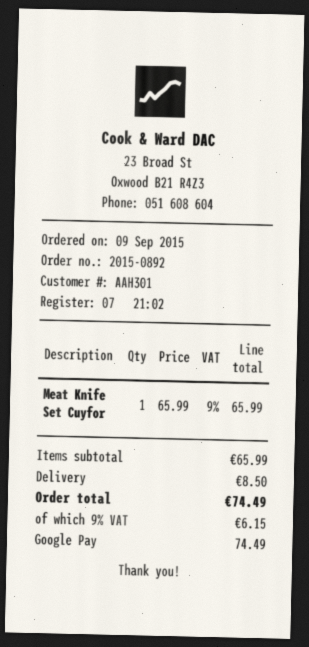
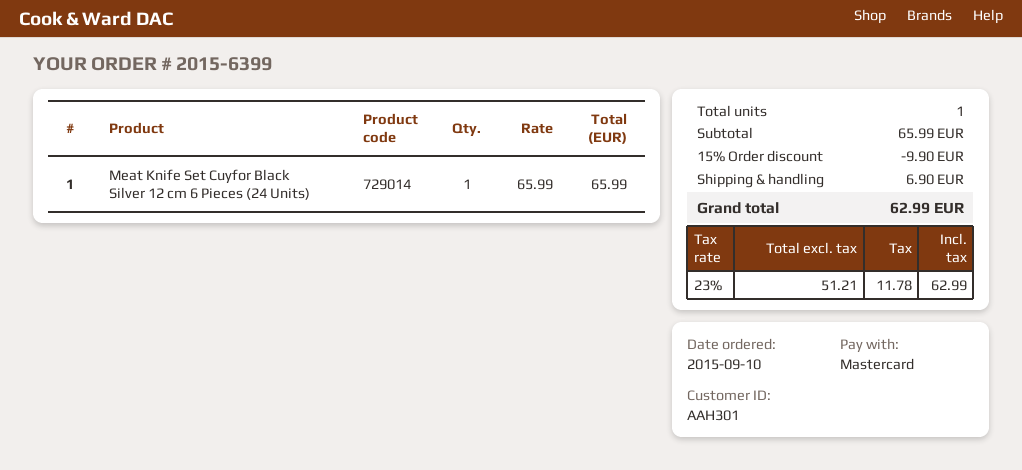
order number: 2015-0892 -> 2015-6399
order date: 2015-09-09 -> 2015-09-10
payment method: Google Pay -> Mastercard
discount: none -> 15% = 9.90
shipping: 8.50 -> 6.90
tax: 9% = 6.15 -> 23% = 11.78
total: 74.49 -> 62.99

